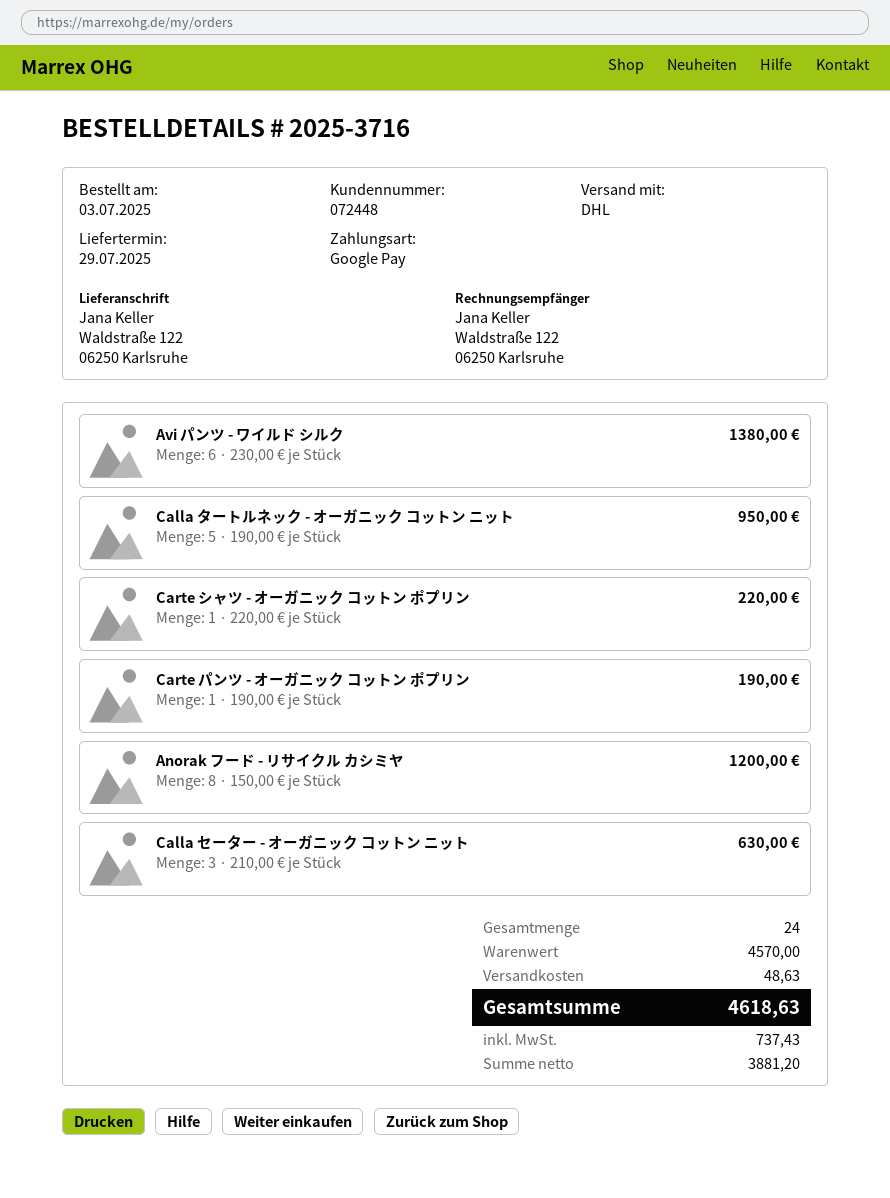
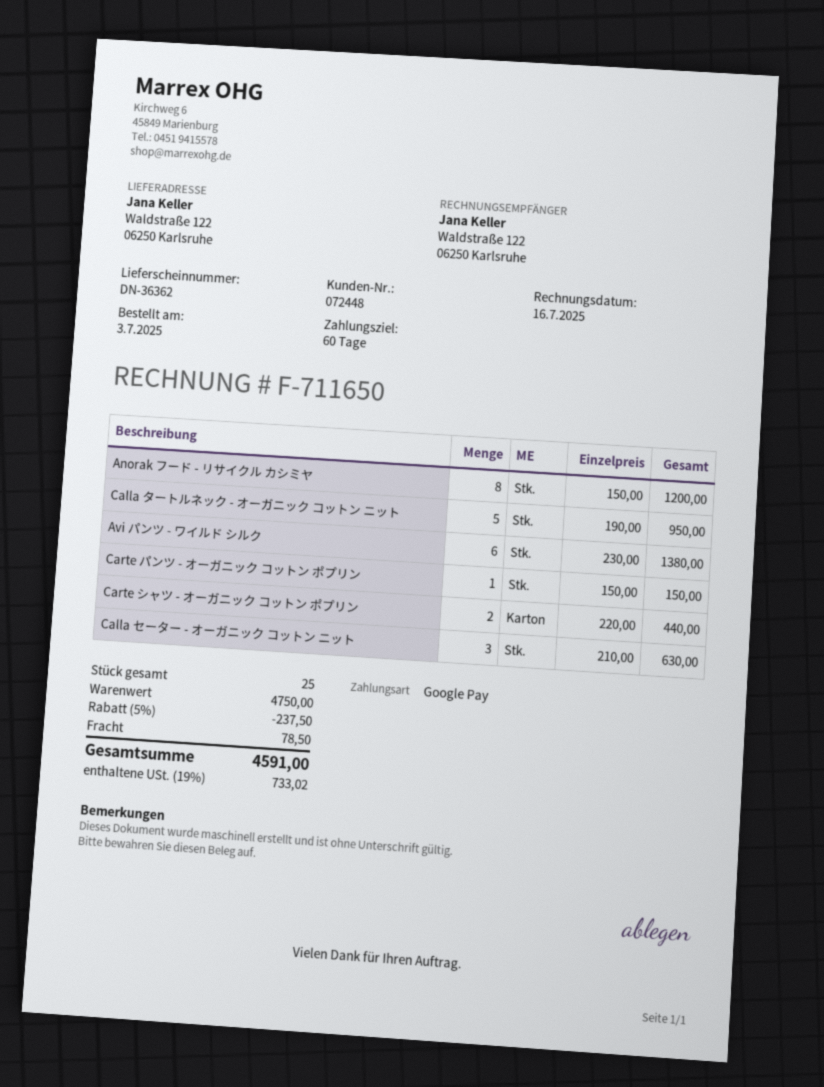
Carte シャツ - オーガニック コットン ポプリン: 1 x 220.00 = 220.00 -> 2 x 220.00 = 440.00
Carte パンツ - オーガニック コットン ポプリン: 1 x 190.00 = 190.00 -> 1 x 150.00 = 150.00
total quantity: 24 -> 25
subtotal: 4570.00 -> 4750.00
discount: none -> 5% = 237.50
shipping: 48.63 -> 78.50
tax: 737.43 -> 733.02
total: 4618.63 -> 4591.00

